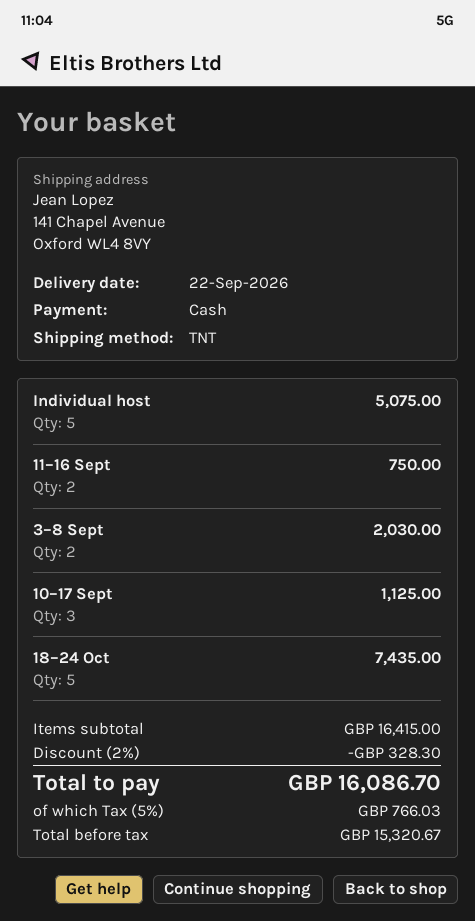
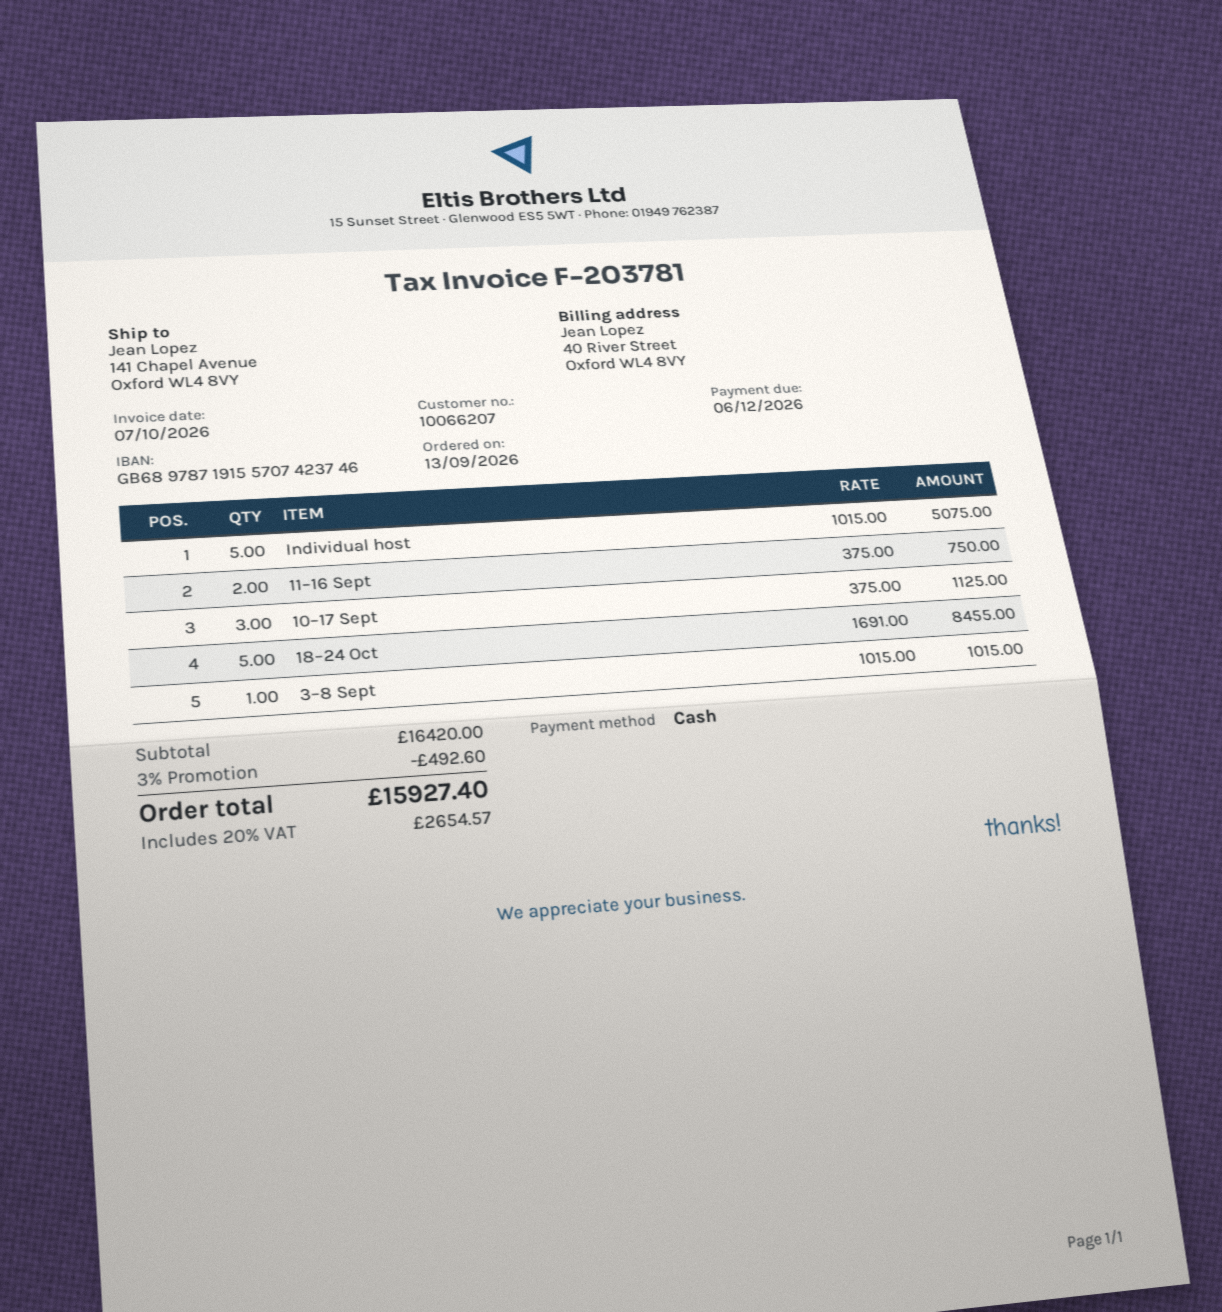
3–8 Sept: 2 for 2030.00 -> 1 for 1015.00
18–24 Oct: 5 for 7435.00 -> 5 for 8455.00
subtotal: 16415.00 -> 16420.00
discount: 2% = 328.30 -> 3% = 492.60
tax: 5% = 766.03 -> 20% = 2654.57
total: 16086.70 -> 15927.40

